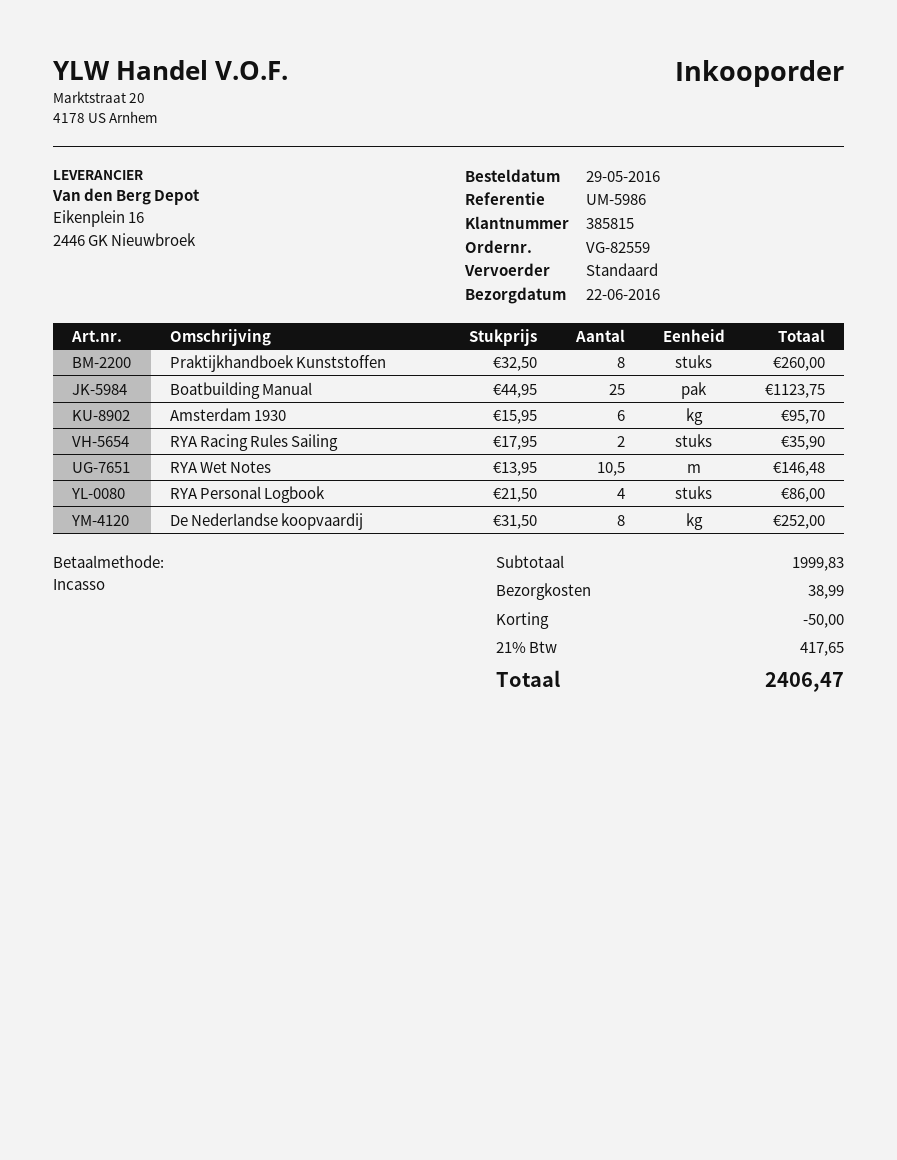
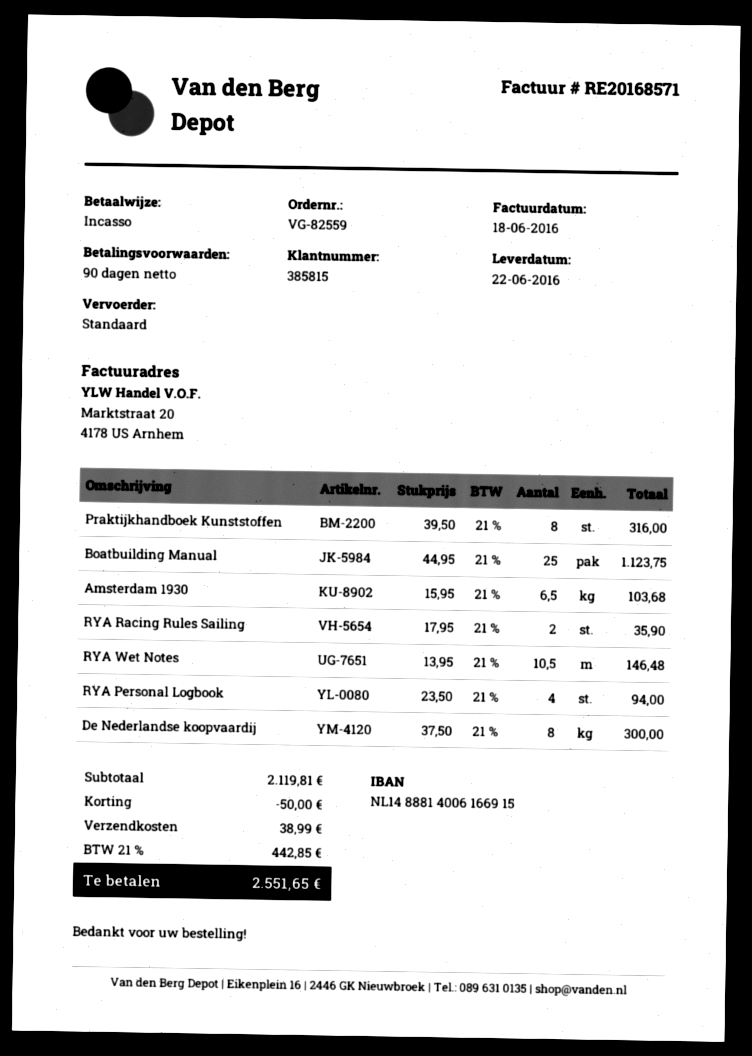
Praktijkhandboek Kunststoffen: 8 x 32.50 = 260.00 -> 8 x 39.50 = 316.00
Amsterdam 1930: 6 x 15.95 = 95.70 -> 6.5 x 15.95 = 103.68
RYA Personal Logbook: 4 x 21.50 = 86.00 -> 4 x 23.50 = 94.00
De Nederlandse koopvaardij: 8 x 31.50 = 252.00 -> 8 x 37.50 = 300.00
subtotal: 1999.83 -> 2119.81
tax: 21% = 417.65 -> 21% = 442.85
total: 2406.47 -> 2551.65

